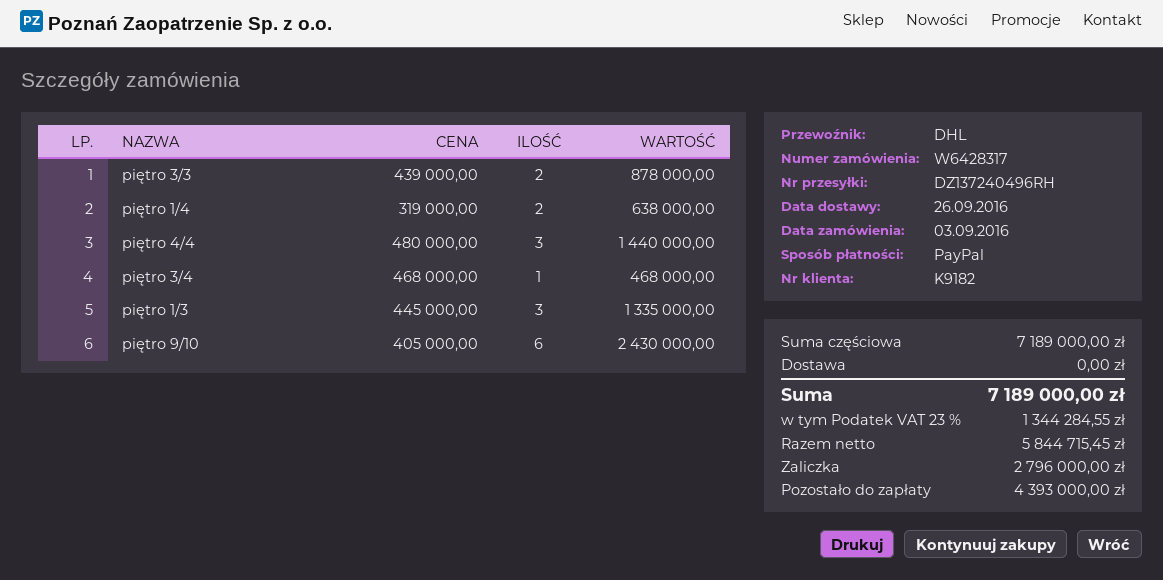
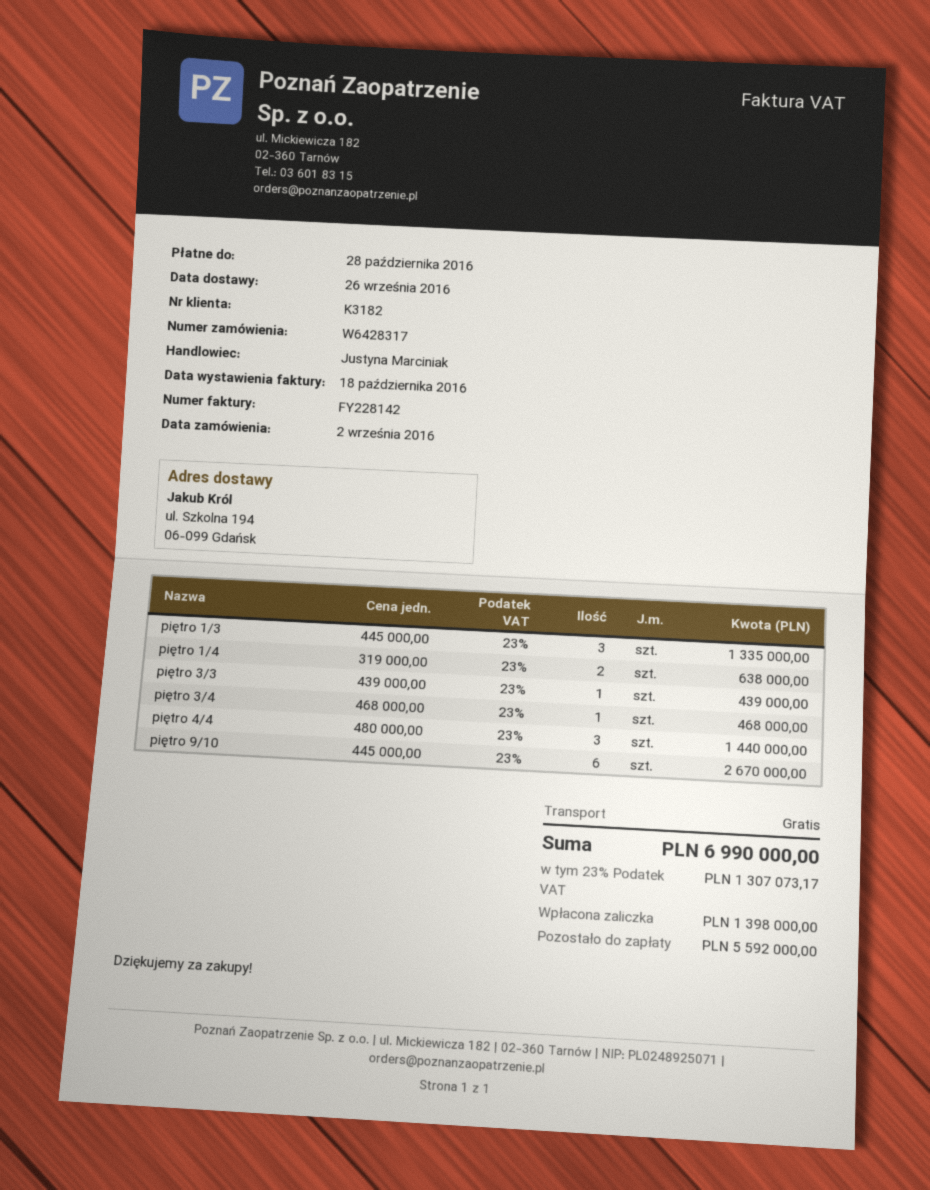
order date: 2016-09-03 -> 2016-09-02
customer number: K9182 -> K3182
piętro 3/3: 2 x 439000.00 = 878000.00 -> 1 x 439000.00 = 439000.00
piętro 9/10: 6 x 405000.00 = 2430000.00 -> 6 x 445000.00 = 2670000.00
tax: 23% = 1344284.55 -> 23% = 1307073.17
total: 7189000.00 -> 6990000.00
deposit: 2796000.00 -> 1398000.00
balance: 4393000.00 -> 5592000.00

